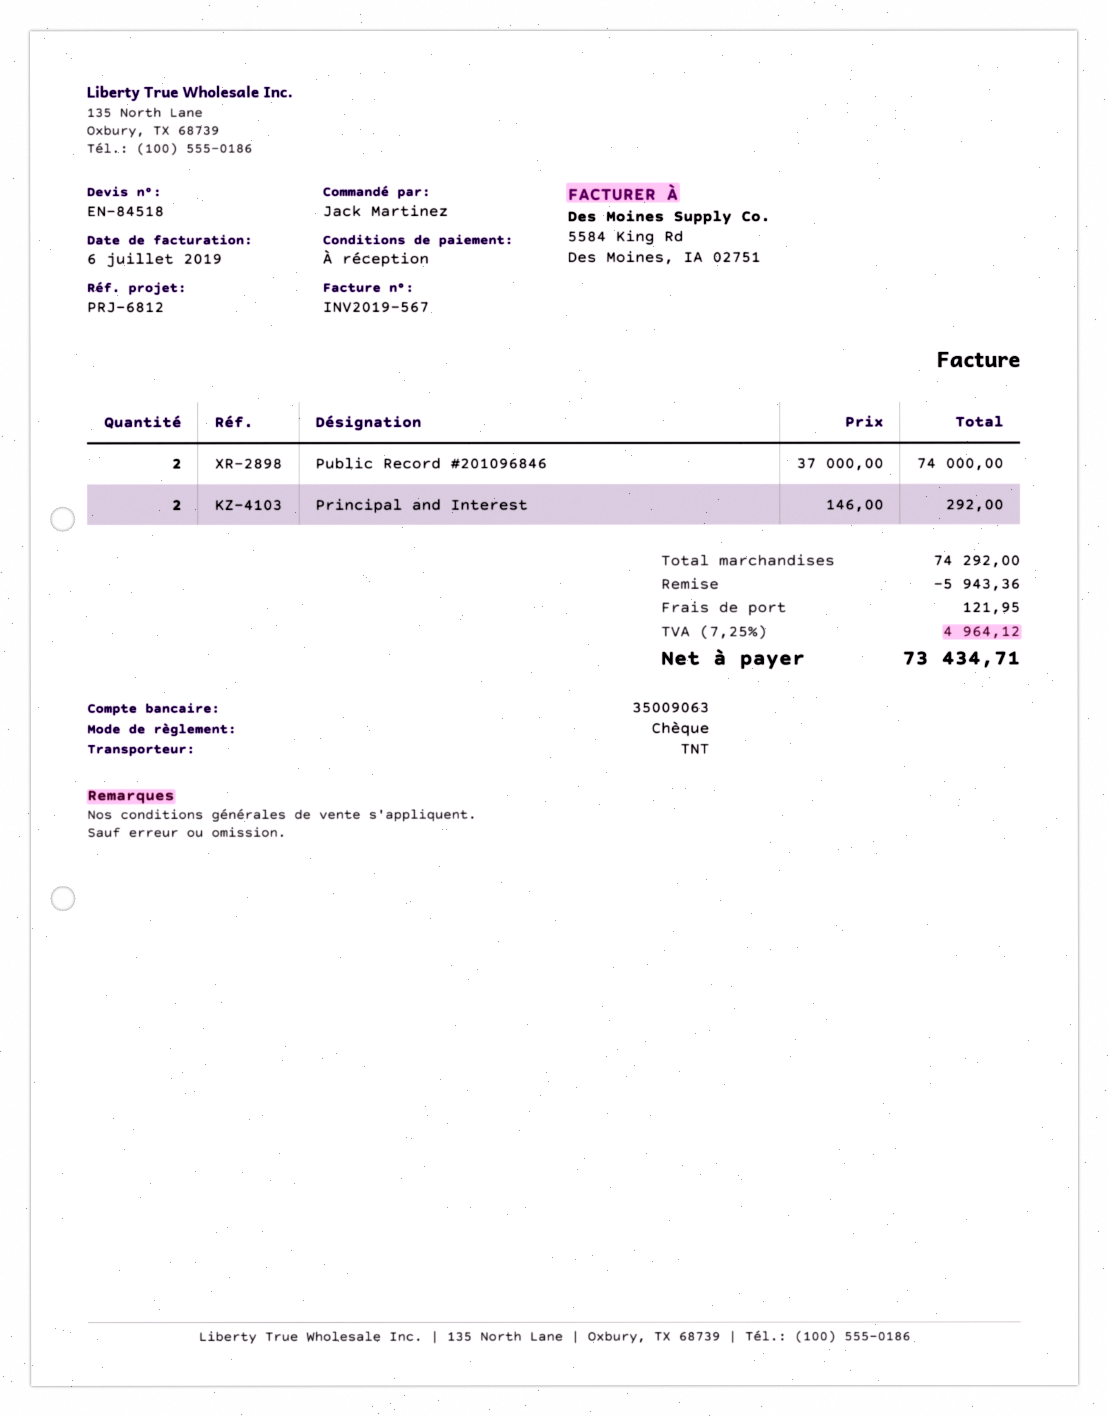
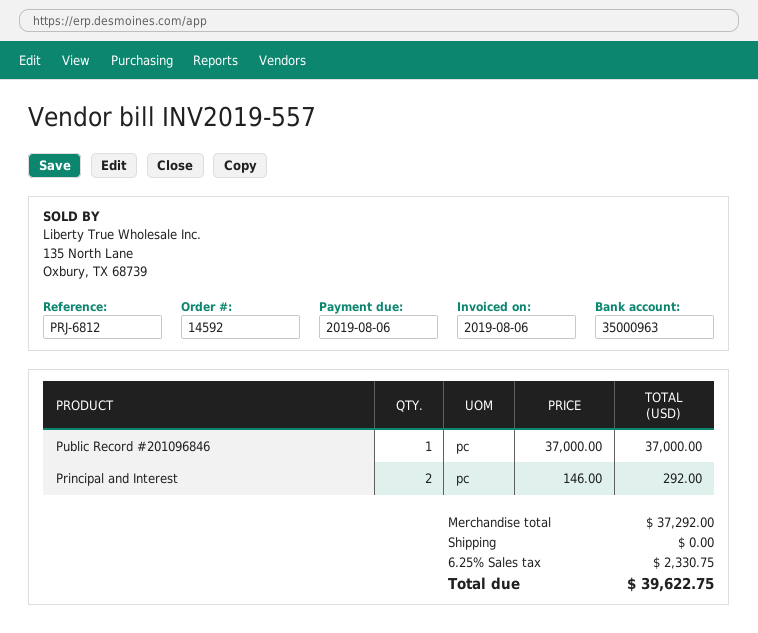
invoice number: INV2019-567 -> INV2019-557
invoice date: 2019-07-06 -> 2019-08-06
bank account: 35009063 -> 35000963
Public Record #201096846: 2 x 37000.00 = 74000.00 -> 1 x 37000.00 = 37000.00
subtotal: 74292.00 -> 37292.00
discount: 5943.36 -> none
shipping: 121.95 -> 0.00
tax: 7.25% = 4964.12 -> 6.25% = 2330.75
total: 73434.71 -> 39622.75

